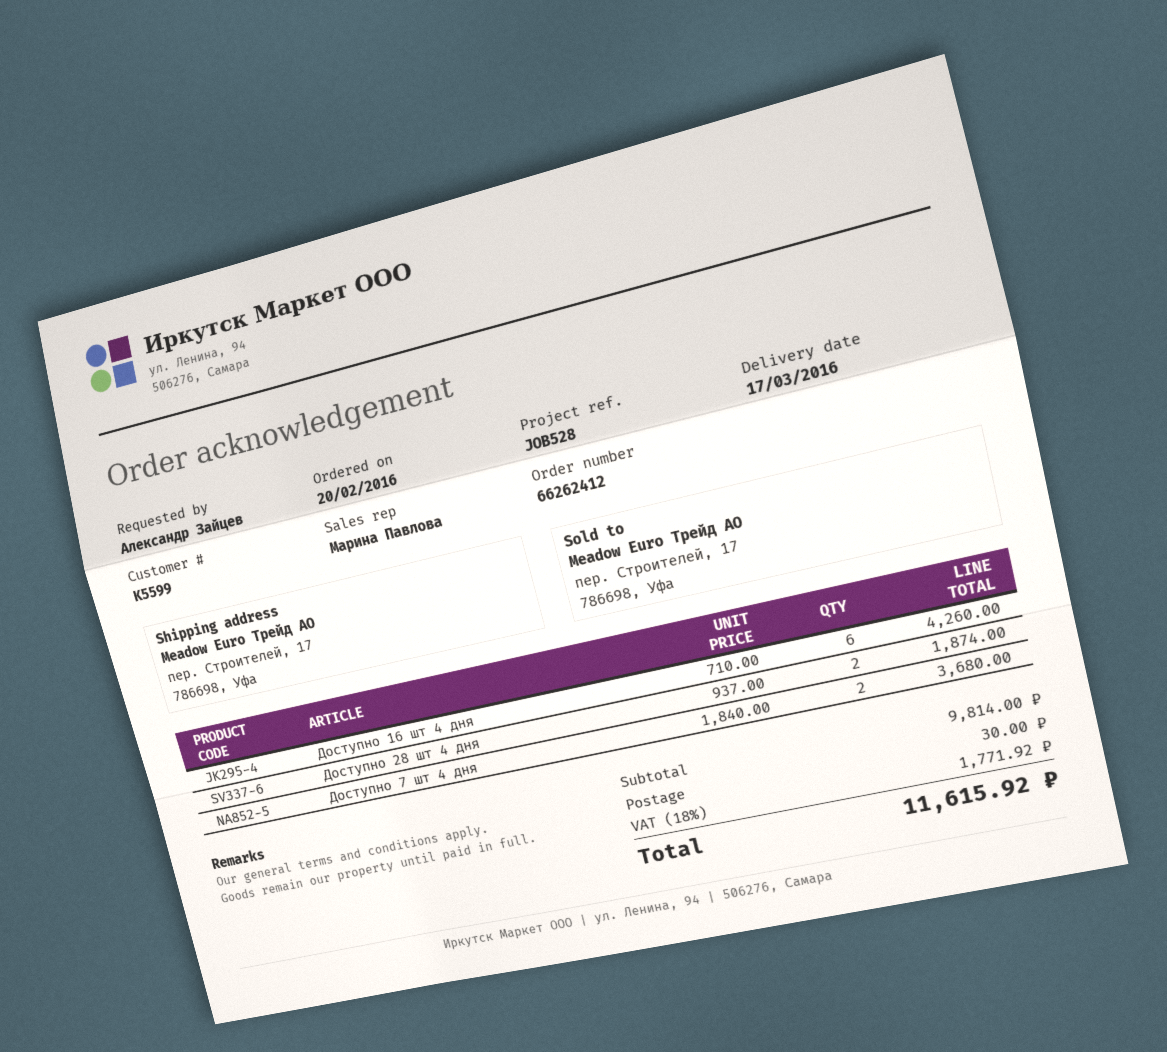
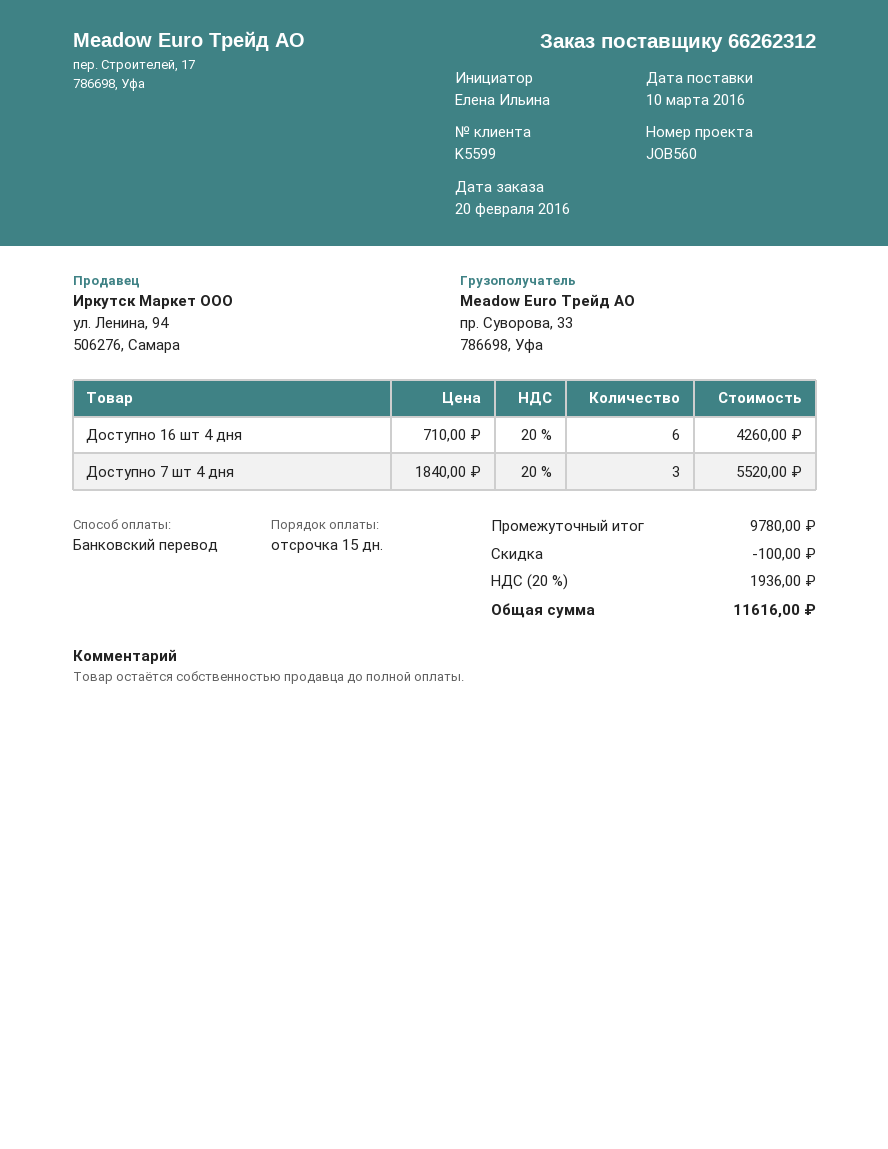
order number: 66262412 -> 66262312
delivery date: 2016-03-17 -> 2016-03-10
reference: JOB528 -> JOB560
ordered by: Александр Зайцев -> Елена Ильина
ship to: пер. Строителей, 17, 786698, Уфа -> пр. Суворова, 33, 786698, Уфа
Доступно 28 шт 4 дня: 2 x 937.00 = 1874.00 -> none
Доступно 7 шт 4 дня: 2 x 1840.00 = 3680.00 -> 3 x 1840.00 = 5520.00
subtotal: 9814.00 -> 9780.00
discount: none -> 100.00
shipping: 30.00 -> none
tax: 18% = 1771.92 -> 20% = 1936.00
total: 11615.92 -> 11616.00

